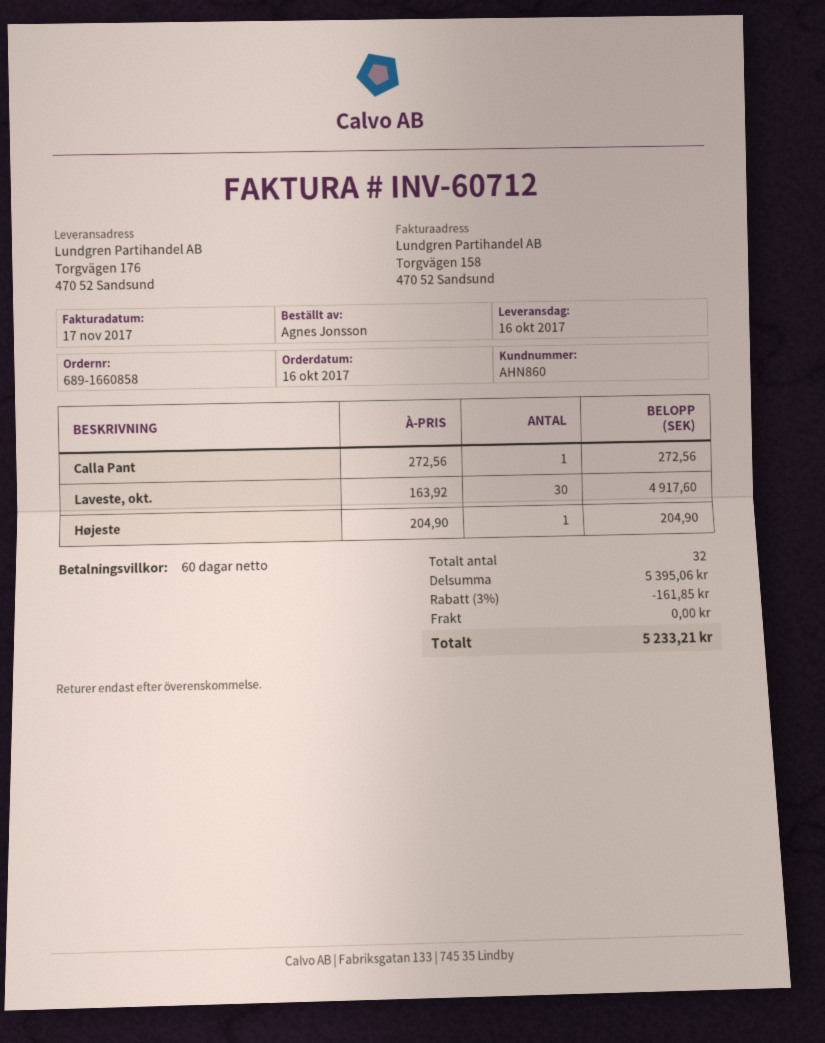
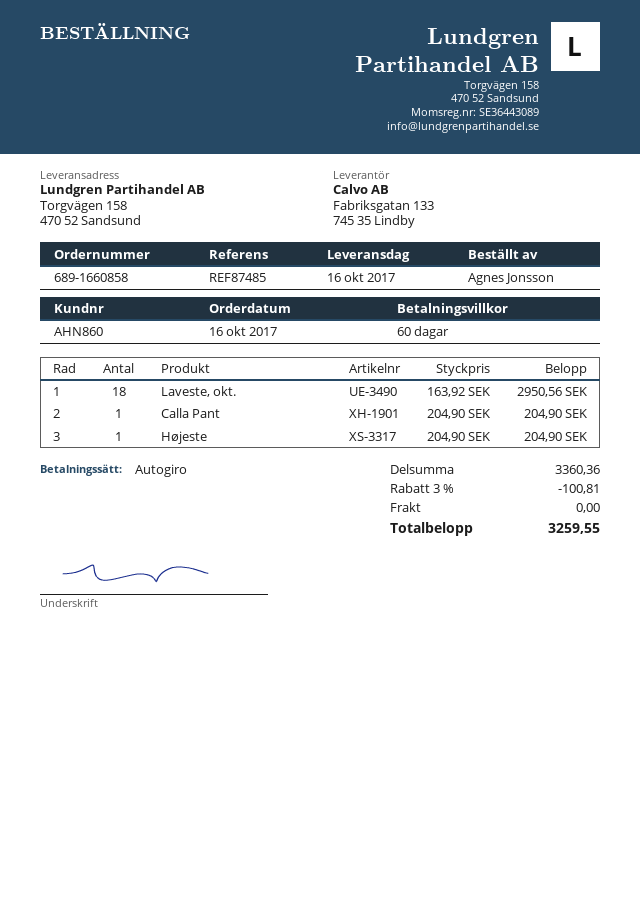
ship to: Torgvägen 176, 470 52 Sandsund -> Torgvägen 158, 470 52 Sandsund
Calla Pant: 1 x 272.56 = 272.56 -> 1 x 204.90 = 204.90
Laveste, okt.: 30 x 163.92 = 4917.60 -> 18 x 163.92 = 2950.56
subtotal: 5395.06 -> 3360.36
discount: 3% = 161.85 -> 3% = 100.81
total: 5233.21 -> 3259.55

